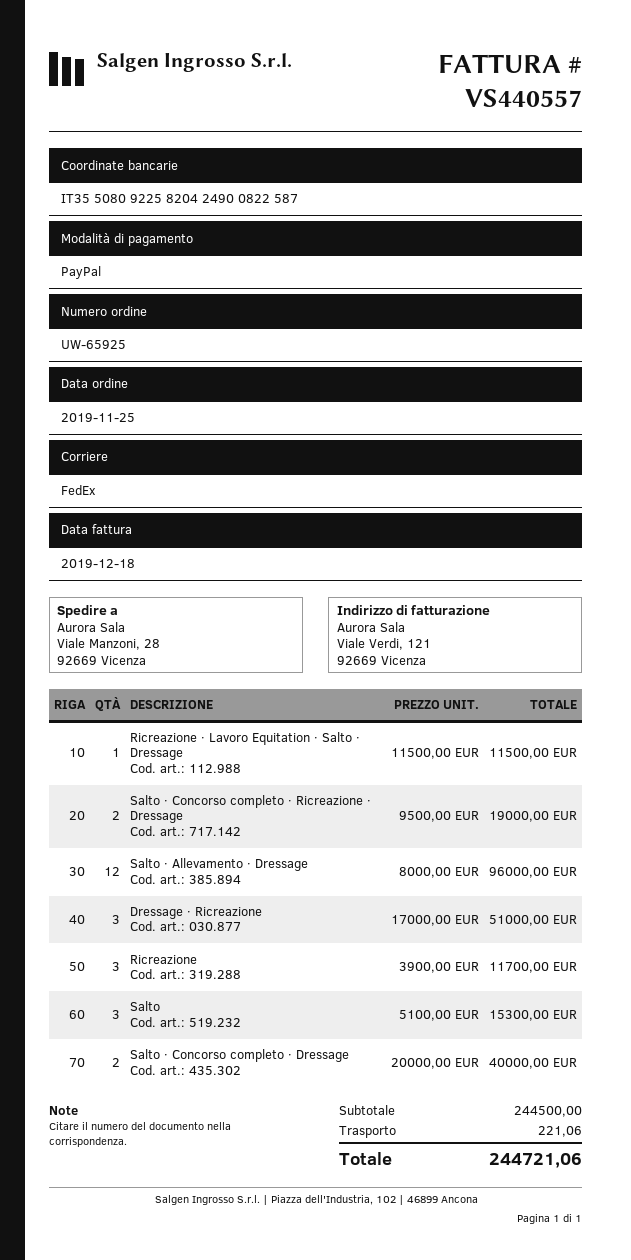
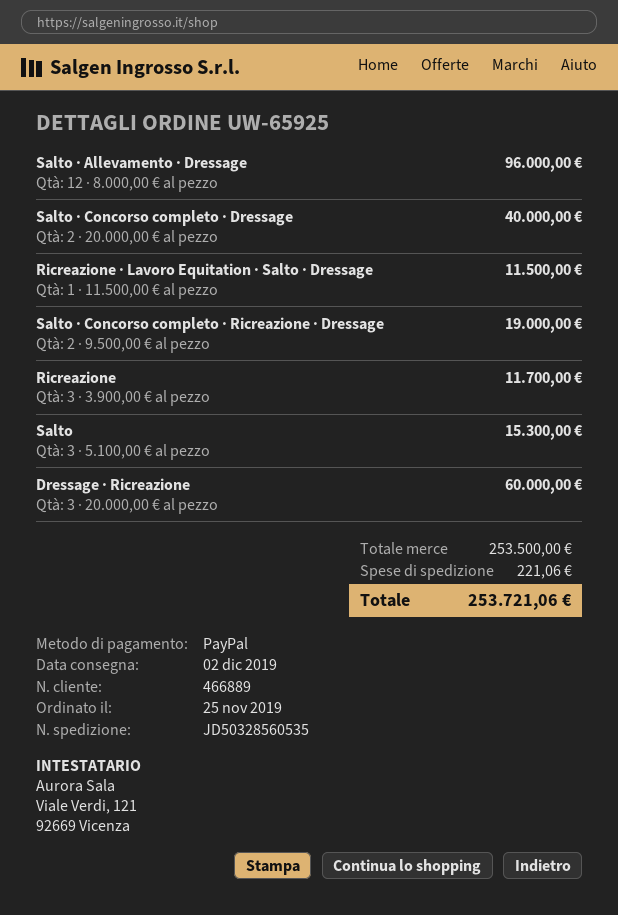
Dressage · Ricreazione: 3 x 17000.00 = 51000.00 -> 3 x 20000.00 = 60000.00
subtotal: 244500.00 -> 253500.00
total: 244721.06 -> 253721.06

